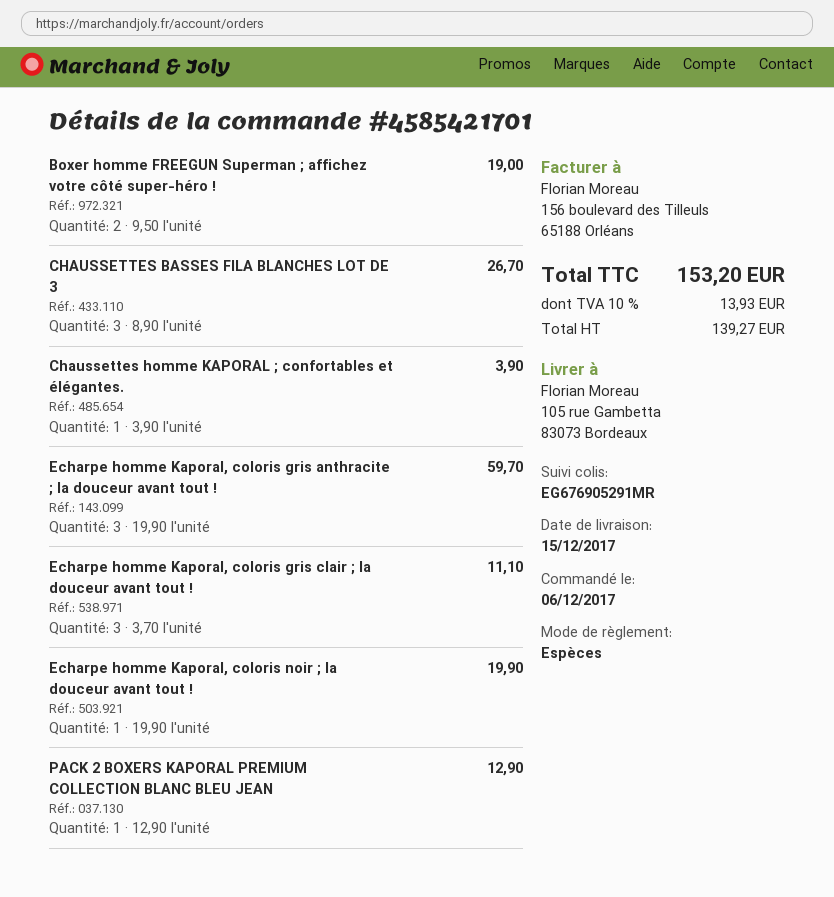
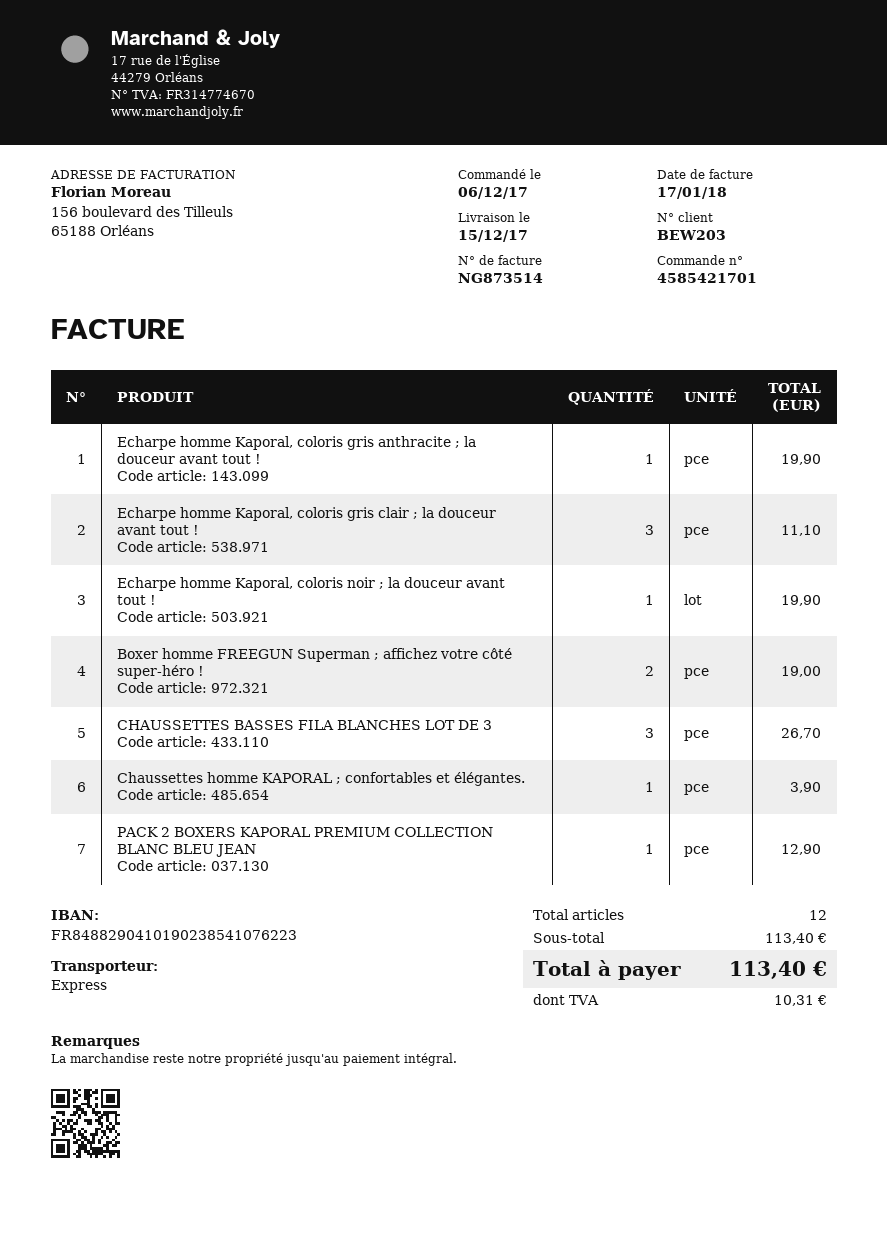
Echarpe homme Kaporal, coloris gris anthracite ; la douceur avant tout !: 3 for 59.70 -> 1 for 19.90
tax: 13.93 -> 10.31
total: 153.20 -> 113.40

